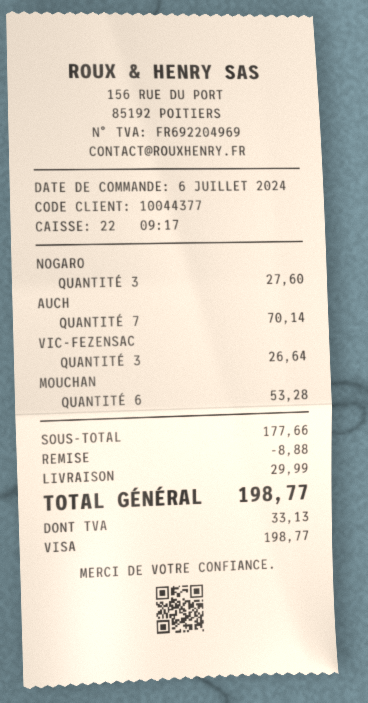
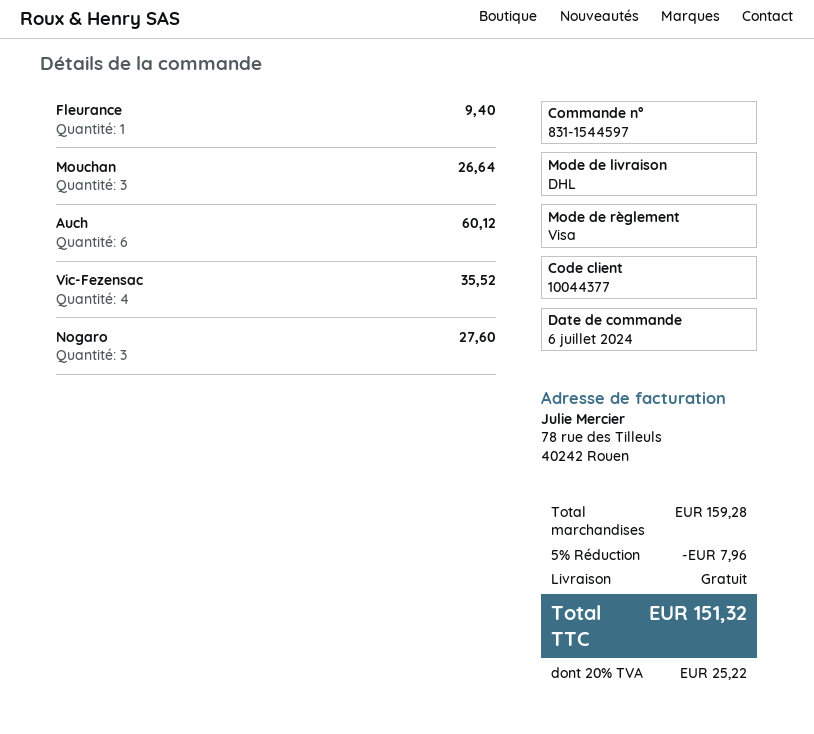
AUCH: 7 for 70.14 -> 6 for 60.12
VIC-FEZENSAC: 3 for 26.64 -> 4 for 35.52
MOUCHAN: 6 for 53.28 -> 3 for 26.64
Fleurance: none -> 1 for 9.40
subtotal: 177.66 -> 159.28
discount: 8.88 -> 7.96
shipping: 29.99 -> 0.00
tax: 33.13 -> 25.22
total: 198.77 -> 151.32

